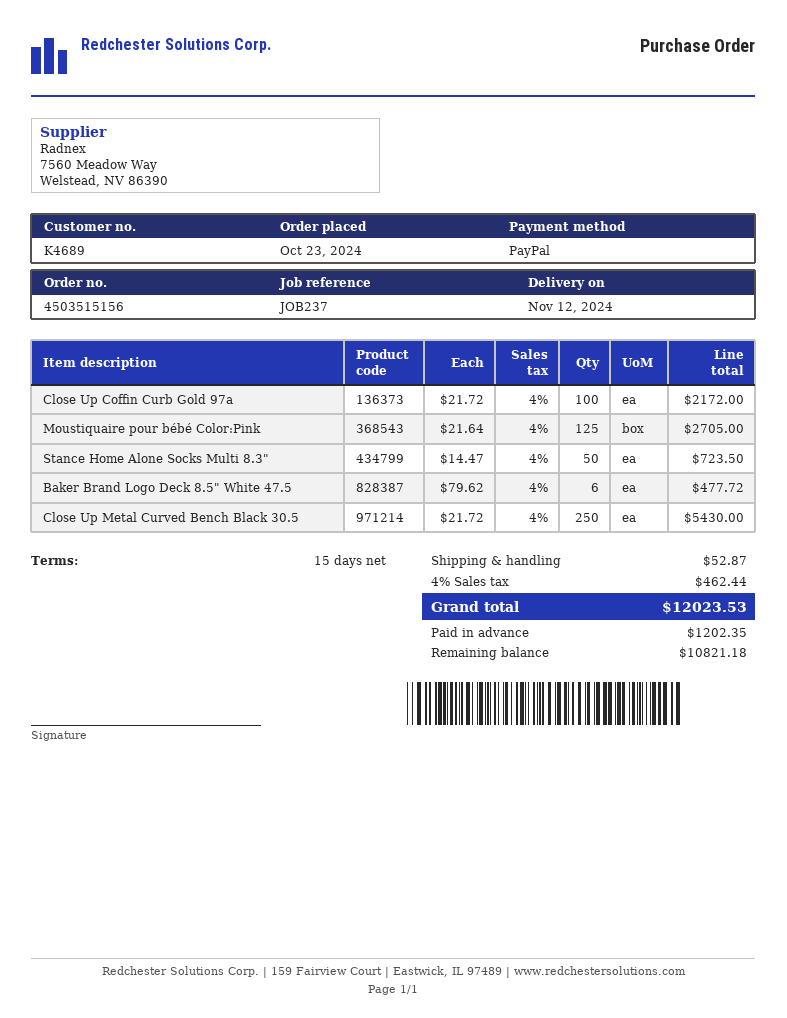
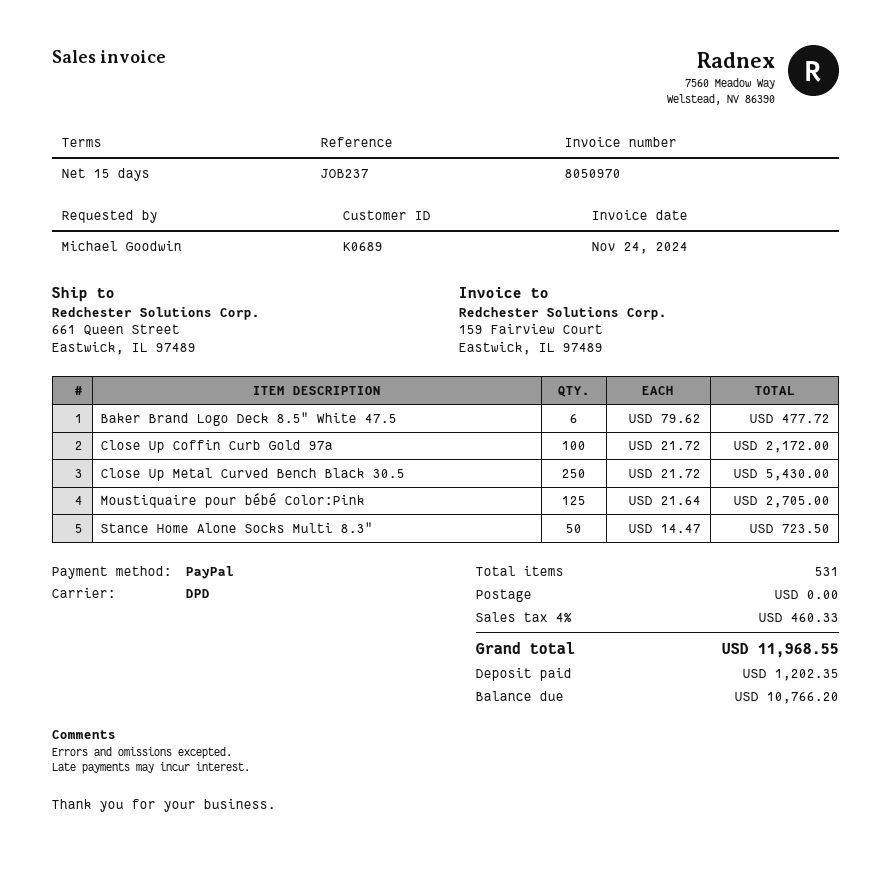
customer number: K4689 -> K0689
shipping: 52.87 -> 0.00
tax: 4% = 462.44 -> 4% = 460.33
total: 12023.53 -> 11968.55
balance: 10821.18 -> 10766.20

